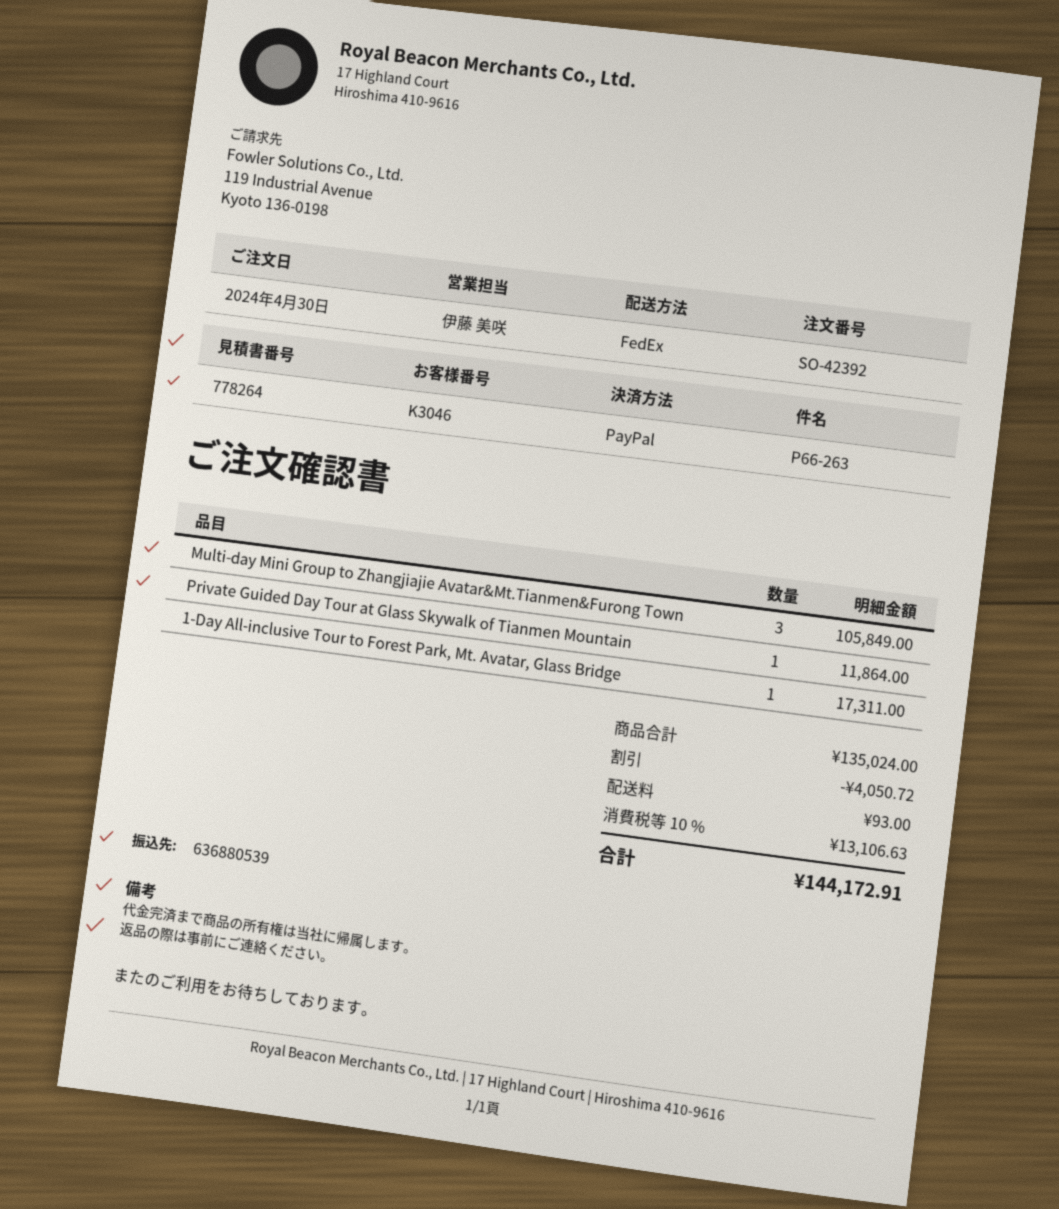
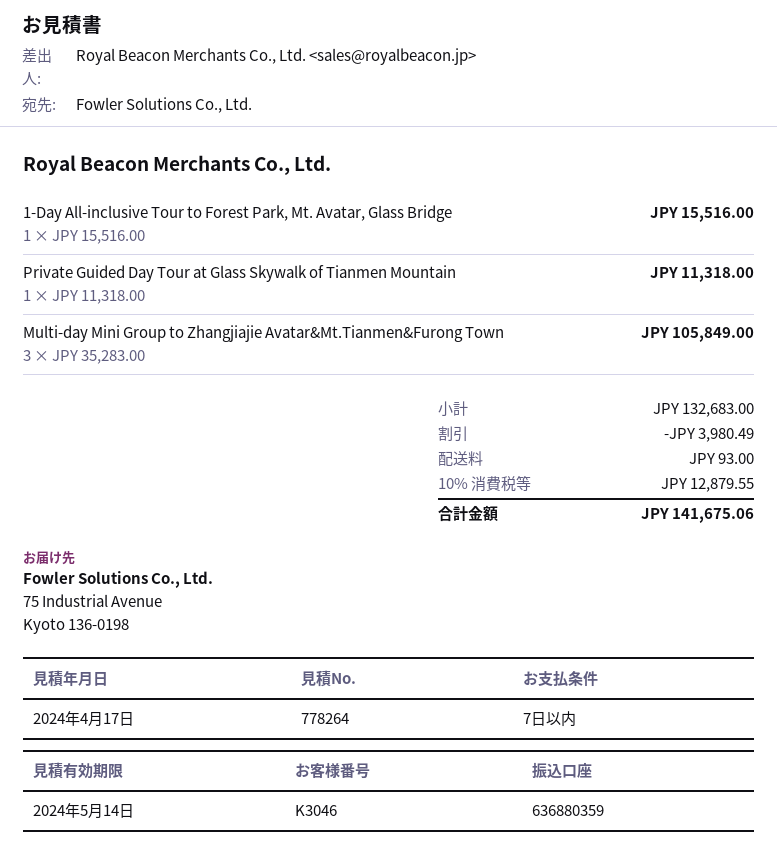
bank account: 636880539 -> 636880359
Private Guided Day Tour at Glass Skywalk of Tianmen Mountain: 1 for 11864.00 -> 1 for 11318.00
1-Day All-inclusive Tour to Forest Park, Mt. Avatar, Glass Bridge: 1 for 17311.00 -> 1 for 15516.00
subtotal: 135024.00 -> 132683.00
discount: 4050.72 -> 3980.49
tax: 10% = 13106.63 -> 10% = 12879.55
total: 144172.91 -> 141675.06

